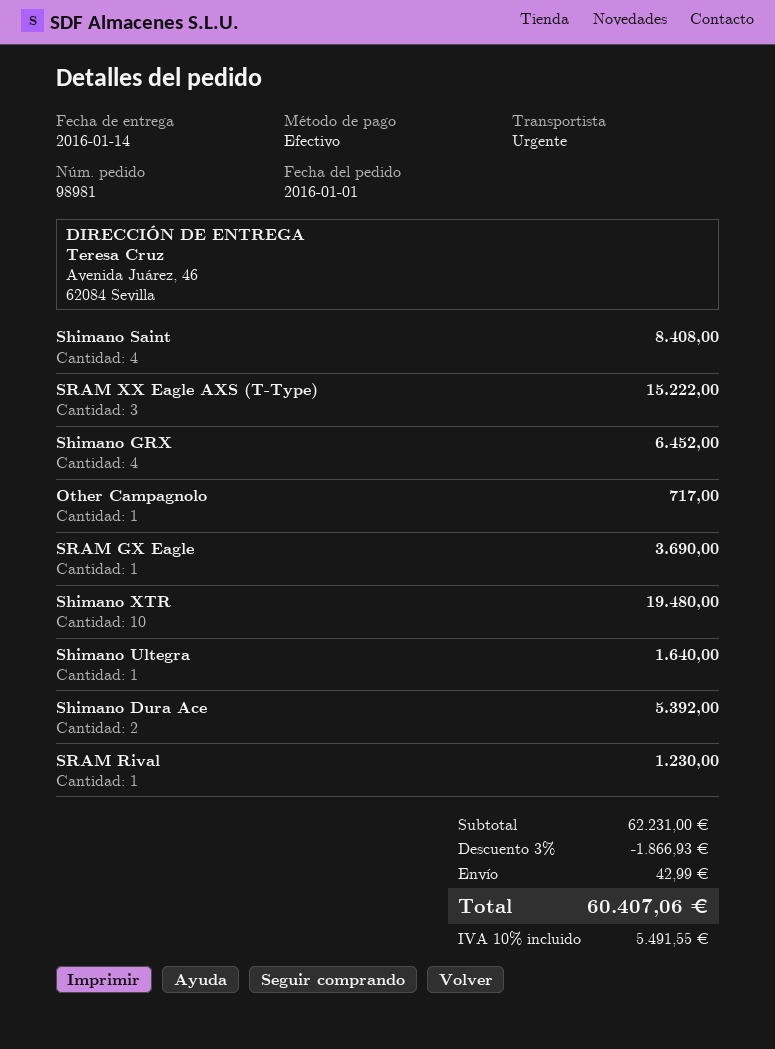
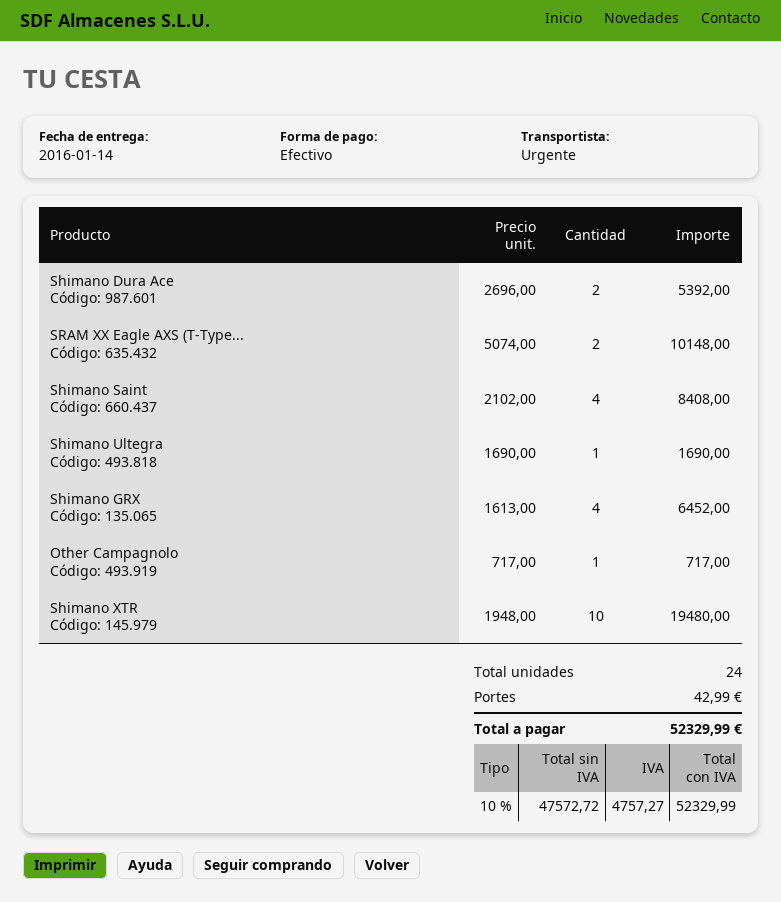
SRAM XX Eagle AXS (T-Type): 3 for 15222.00 -> 2 for 10148.00
SRAM GX Eagle: 1 for 3690.00 -> none
Shimano Ultegra: 1 for 1640.00 -> 1 for 1690.00
SRAM Rival: 1 for 1230.00 -> none
discount: 3% = 1866.93 -> none
tax: 10% = 5491.55 -> 10% = 4757.27
total: 60407.06 -> 52329.99

